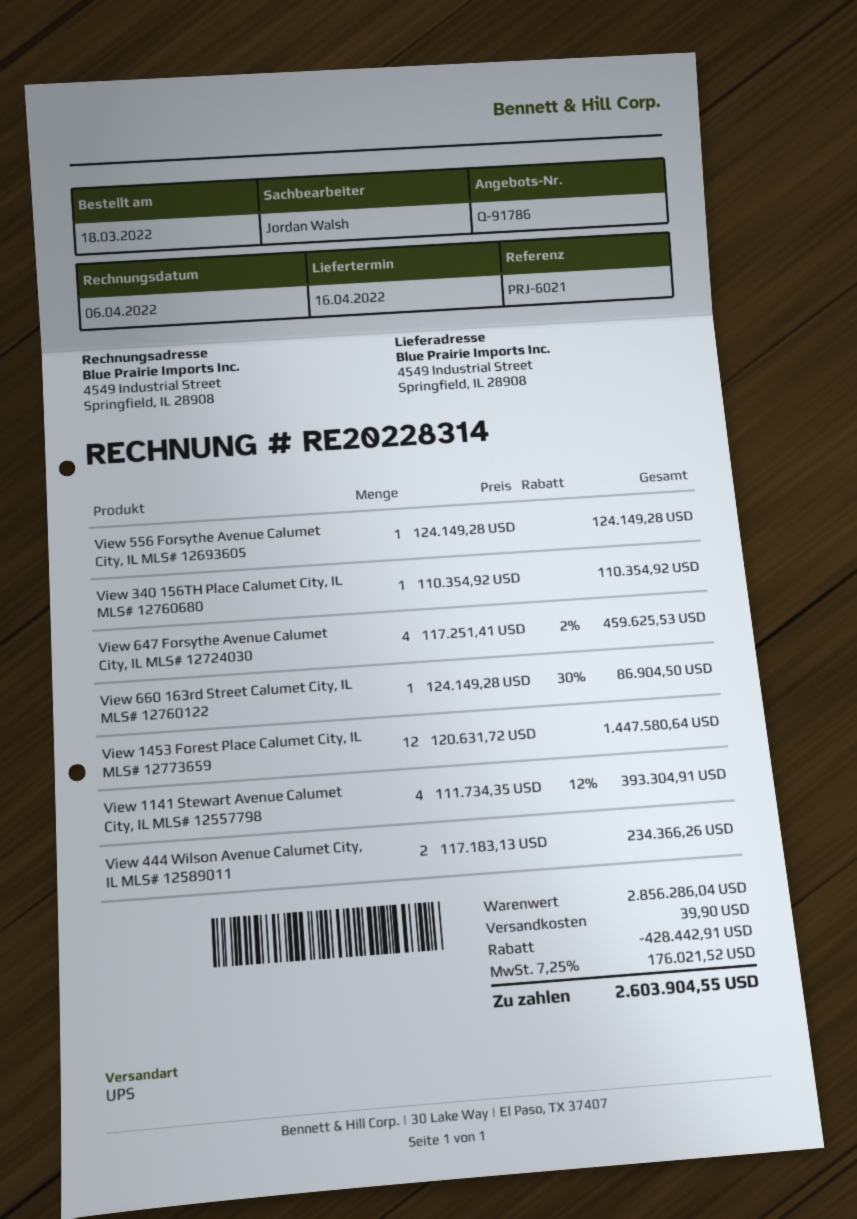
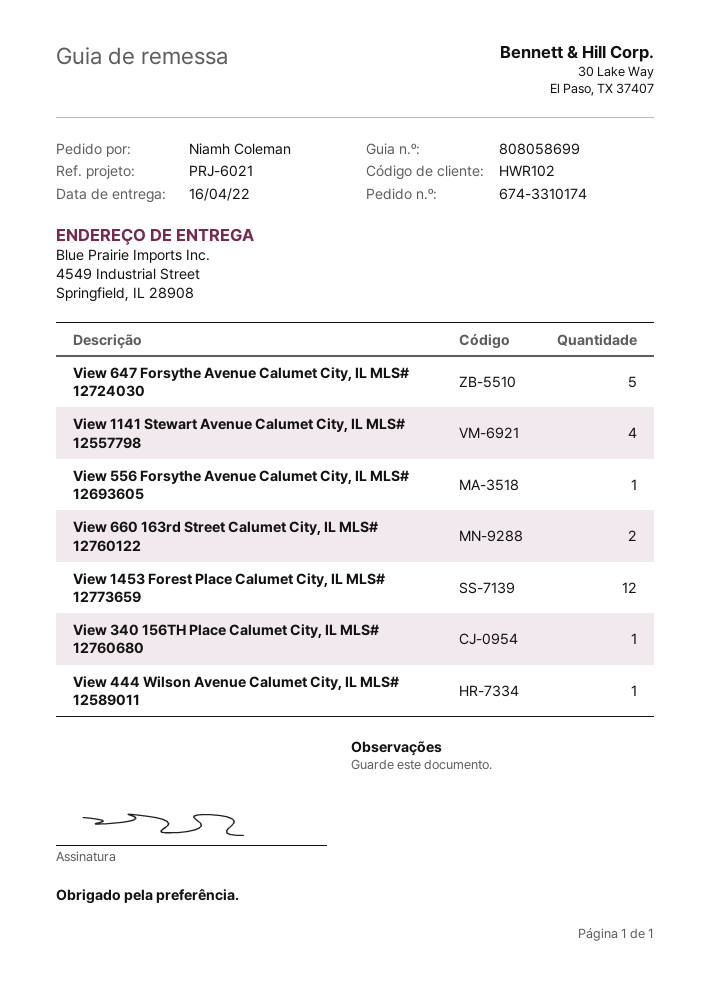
View 647 Forsythe Avenue Calumet City, IL MLS# 12724030: 4 -> 5
View 660 163rd Street Calumet City, IL MLS# 12760122: 1 -> 2
View 444 Wilson Avenue Calumet City, IL MLS# 12589011: 2 -> 1

